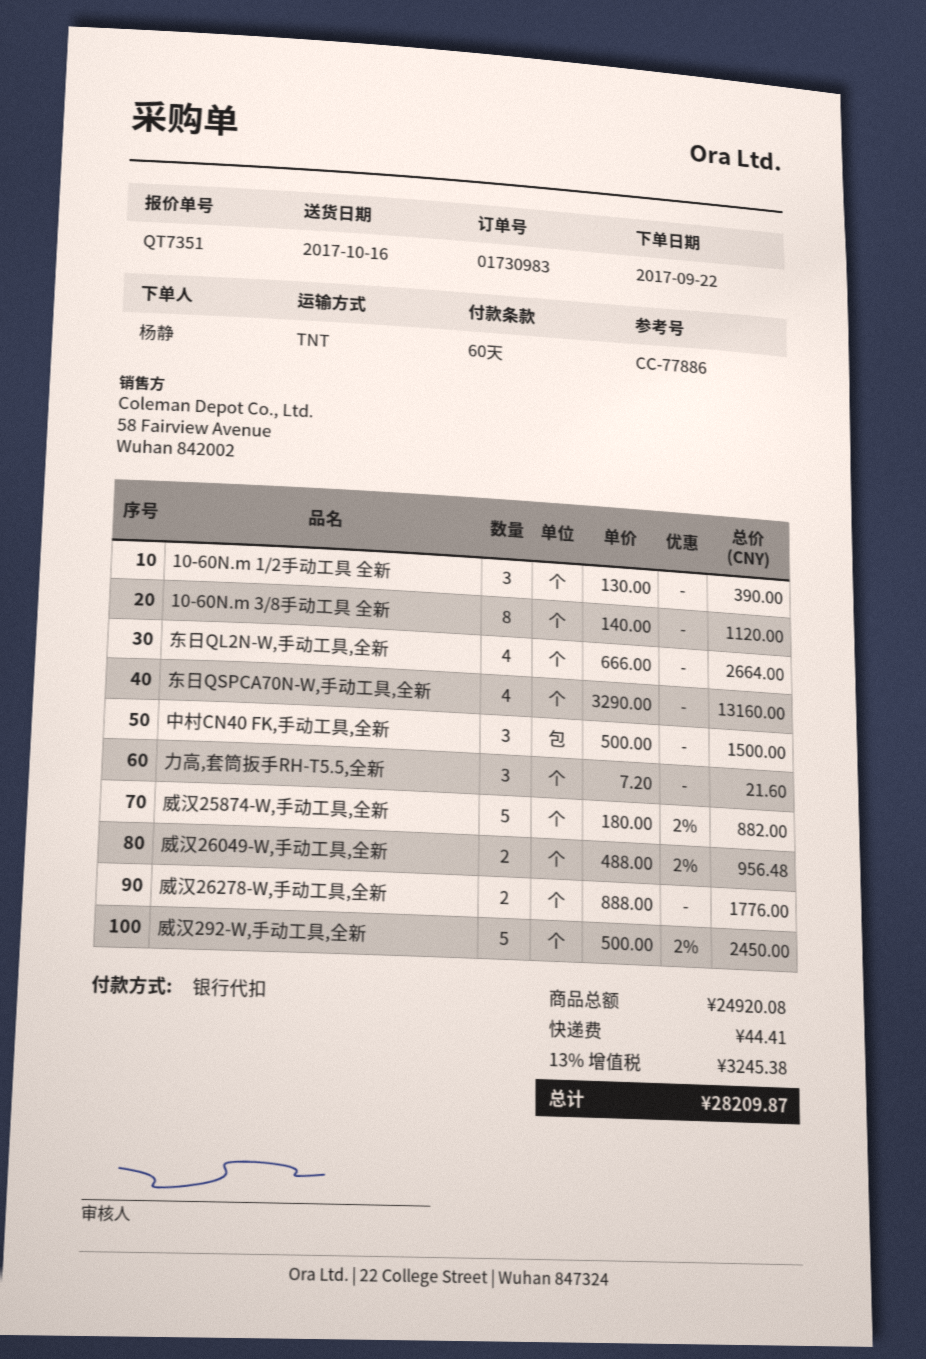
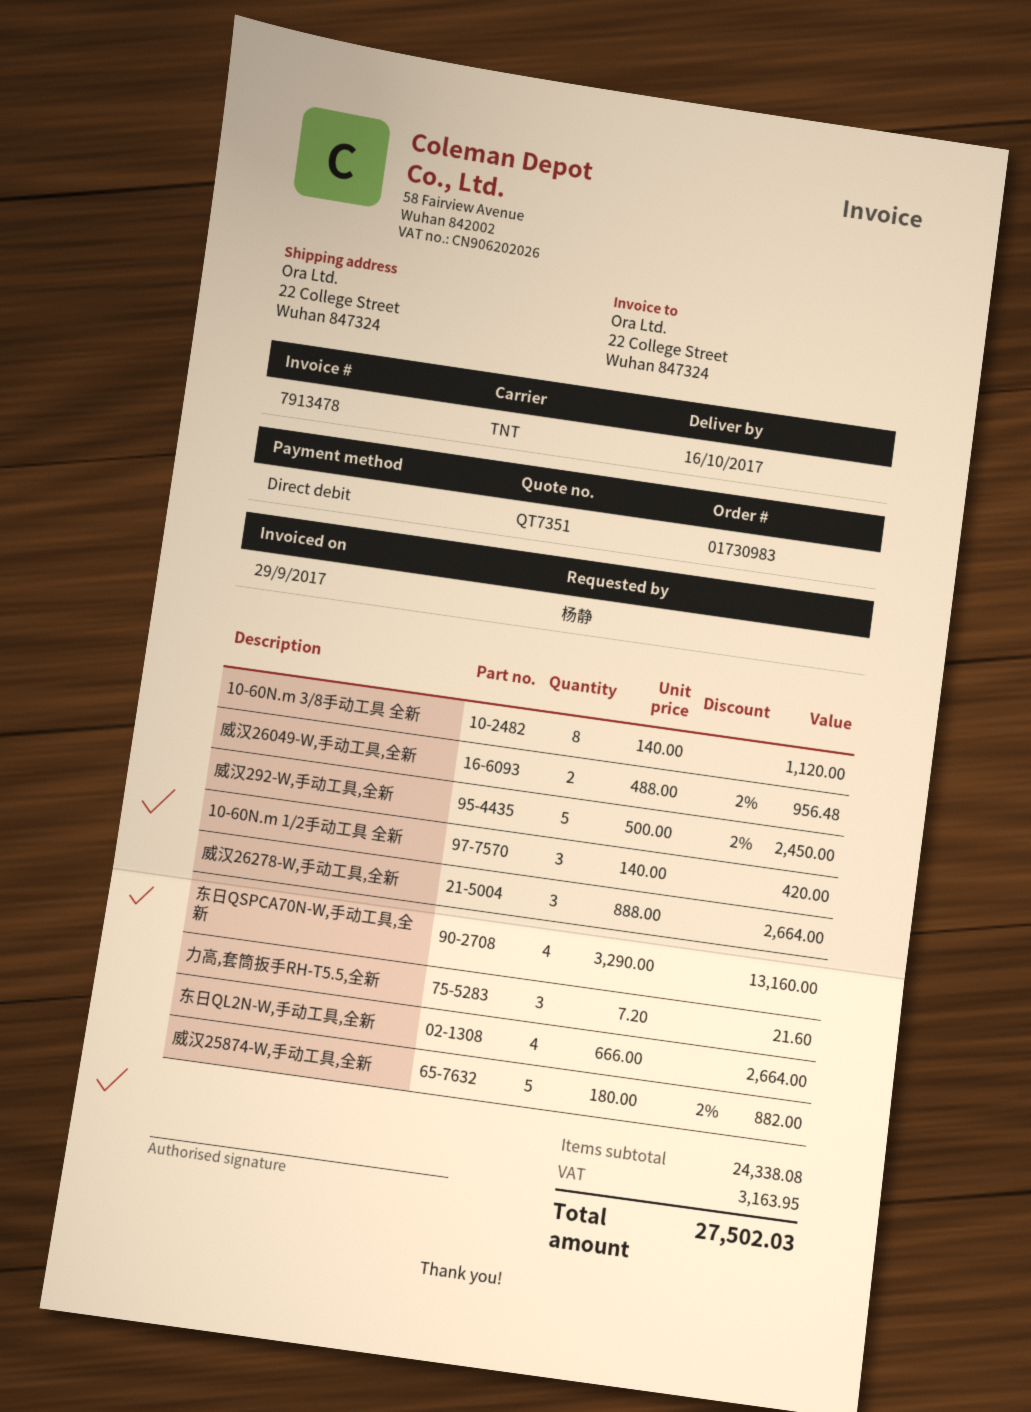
10-60N.m 1/2手动工具 全新: 3 x 130.00 = 390.00 -> 3 x 140.00 = 420.00
中村CN40 FK,手动工具,全新: 3 x 500.00 = 1500.00 -> none
威汉26278-W,手动工具,全新: 2 x 888.00 = 1776.00 -> 3 x 888.00 = 2664.00
subtotal: 24920.08 -> 24338.08
shipping: 44.41 -> none
tax: 3245.38 -> 3163.95
total: 28209.87 -> 27502.03

